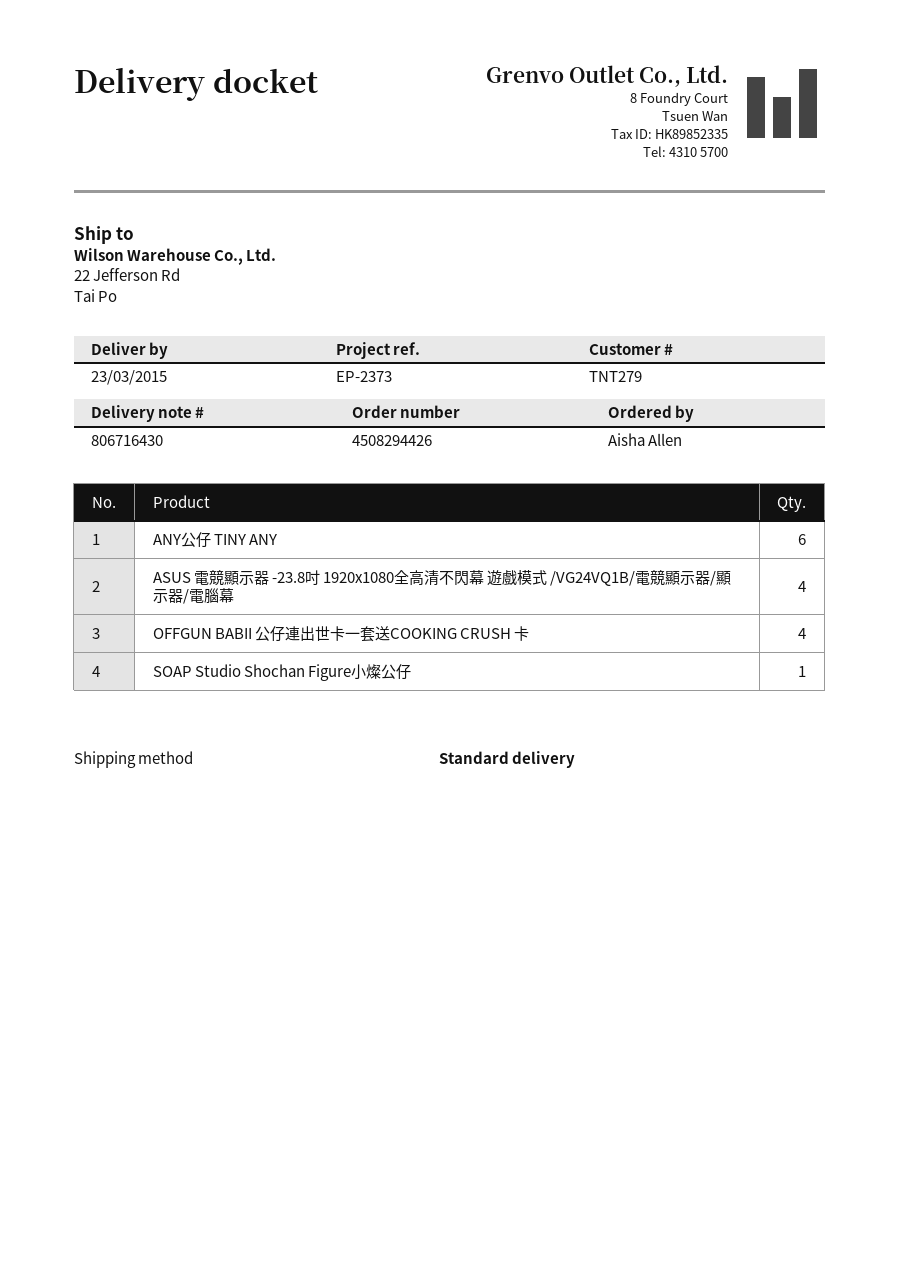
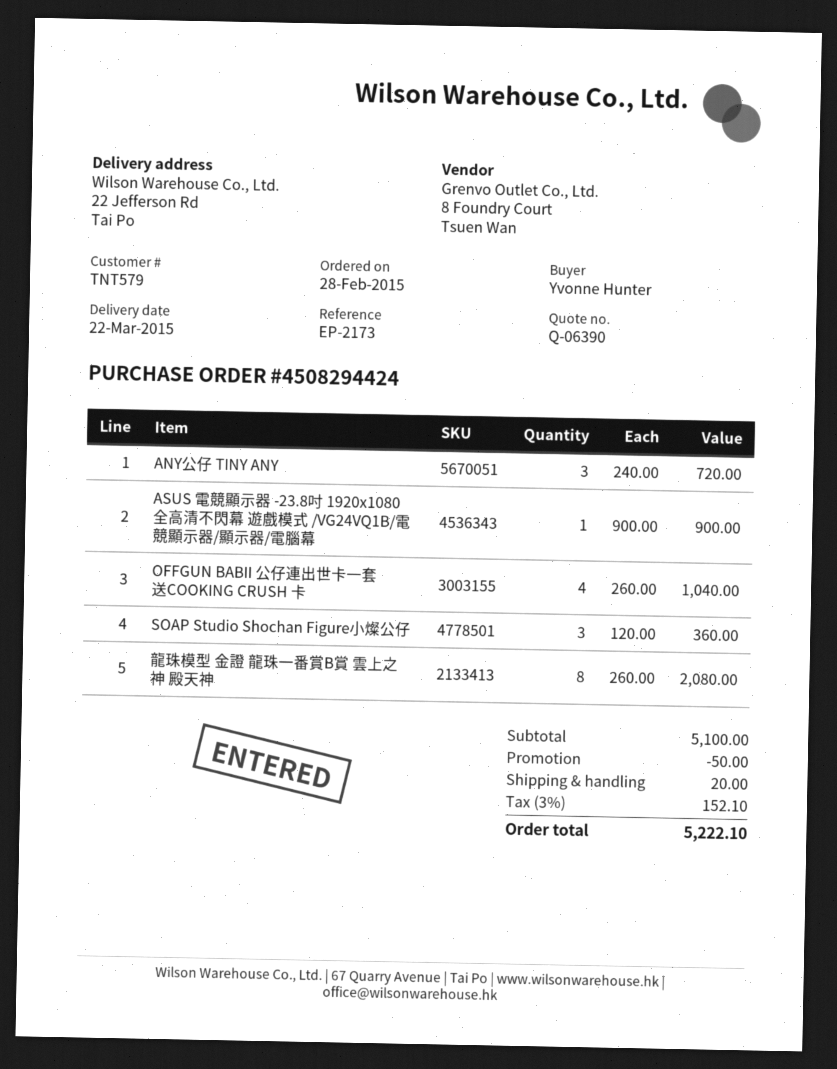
order number: 4508294426 -> 4508294424
delivery date: 2015-03-23 -> 2015-03-22
customer number: TNT279 -> TNT579
reference: EP-2373 -> EP-2173
ordered by: Aisha Allen -> Yvonne Hunter
ANY公仔 TINY ANY: 6 -> 3
ASUS 電競顯示器 -23.8吋 1920x1080全高清不閃幕 遊戲模式 /VG24VQ1B/電競顯示器/顯示器/電腦幕: 4 -> 1
SOAP Studio Shochan Figure小燦公仔: 1 -> 3
龍珠模型 金證 龍珠一番賞B賞 雲上之神 殿天神: none -> 8

